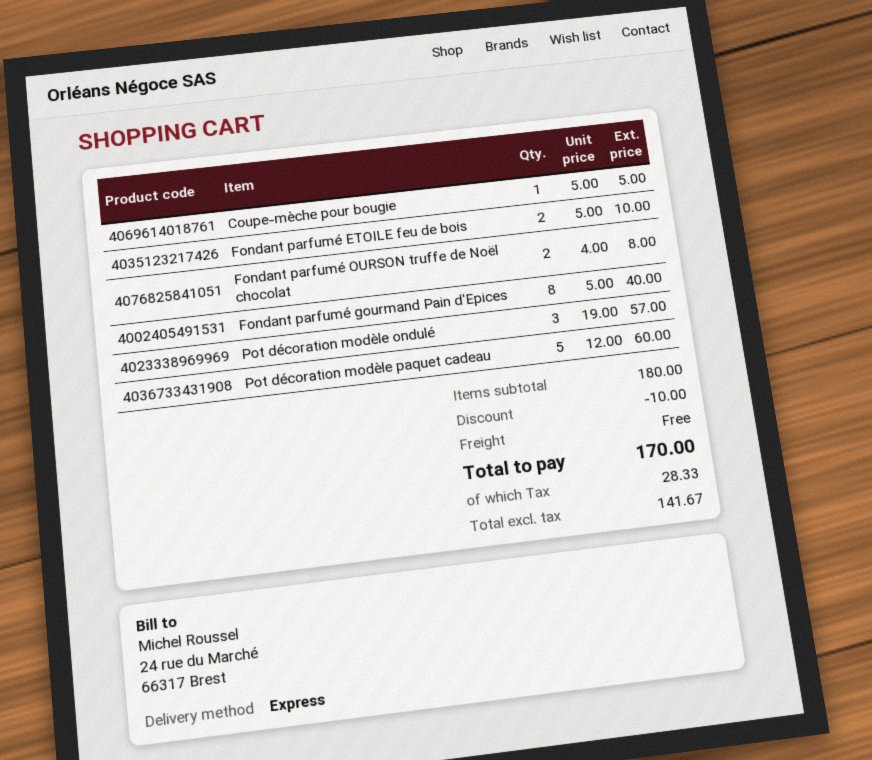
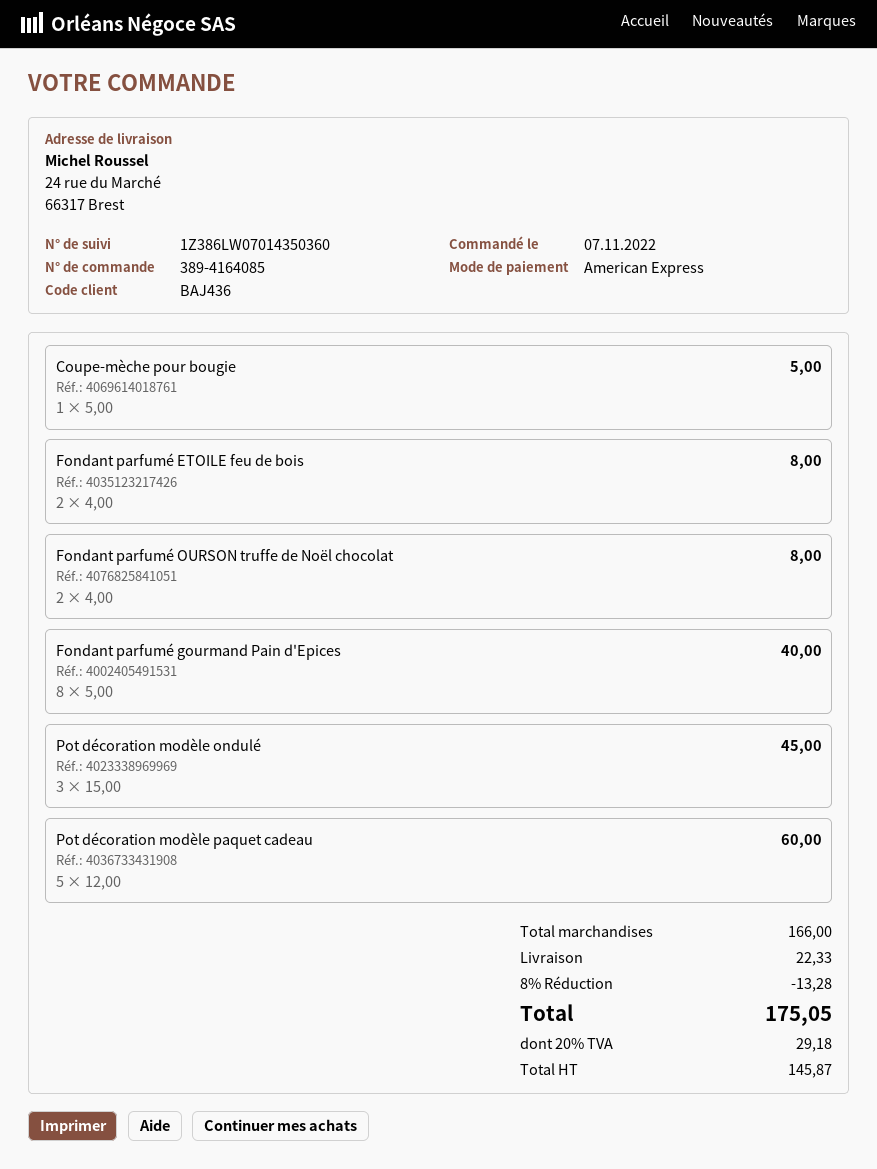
Fondant parfumé ETOILE feu de bois: 2 x 5.00 = 10.00 -> 2 x 4.00 = 8.00
Pot décoration modèle ondulé: 3 x 19.00 = 57.00 -> 3 x 15.00 = 45.00
subtotal: 180.00 -> 166.00
discount: 10.00 -> 13.28
shipping: 0.00 -> 22.33
net: 141.67 -> 145.87
tax: 28.33 -> 29.18
total: 170.00 -> 175.05

